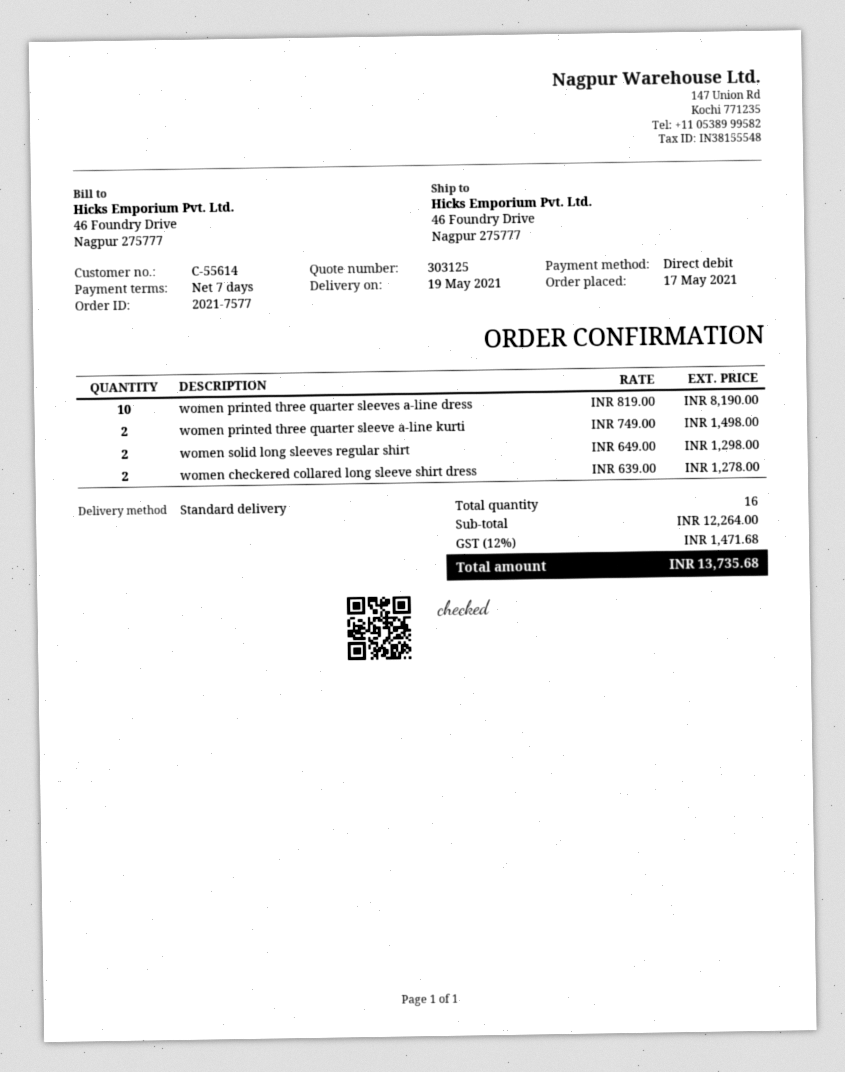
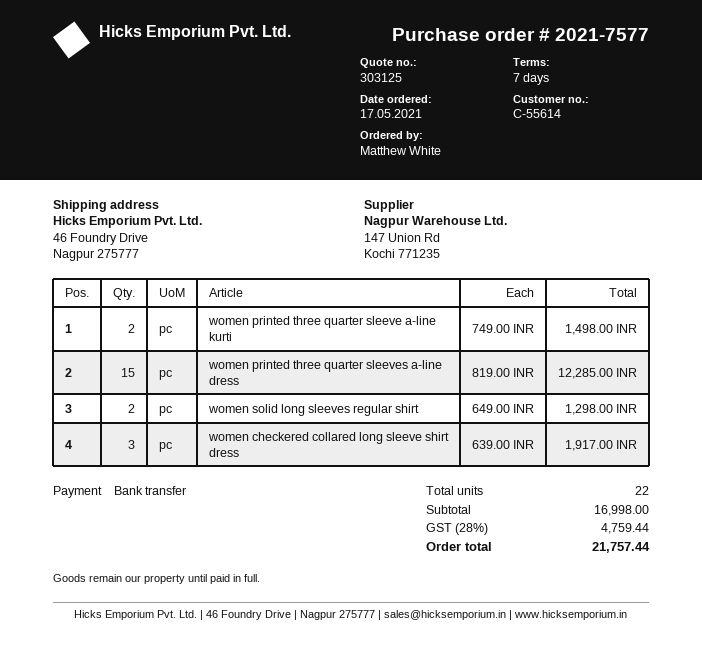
payment method: direct debit -> bank transfer
women printed three quarter sleeves a-line dress: 10 x 819.00 = 8190.00 -> 15 x 819.00 = 12285.00
women checkered collared long sleeve shirt dress: 2 x 639.00 = 1278.00 -> 3 x 639.00 = 1917.00
total quantity: 16 -> 22
subtotal: 12264.00 -> 16998.00
tax: 12% = 1471.68 -> 28% = 4759.44
total: 13735.68 -> 21757.44

